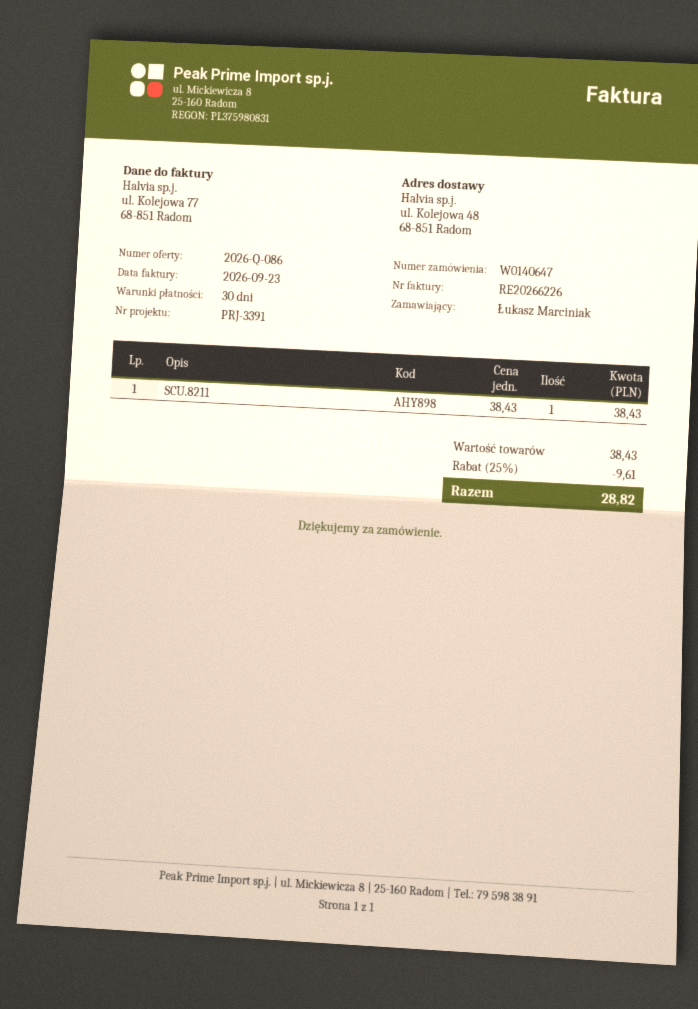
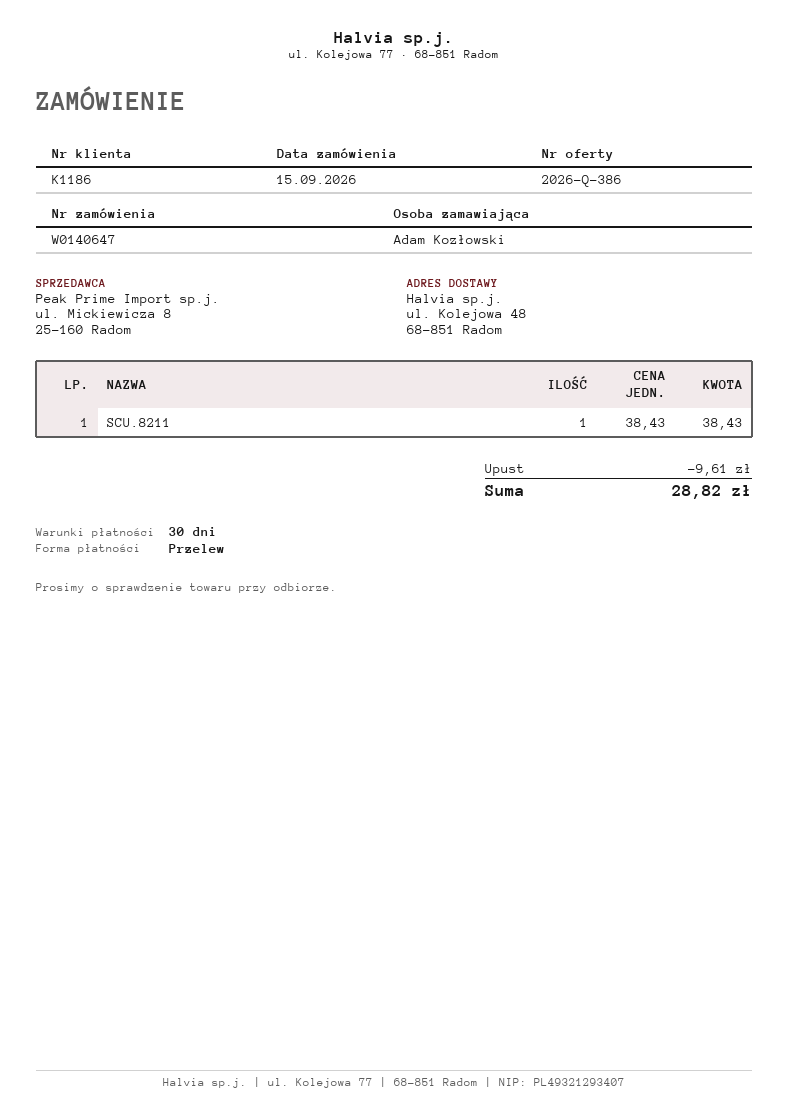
quote number: 2026-Q-086 -> 2026-Q-386
ordered by: Łukasz Marciniak -> Adam Kozłowski

